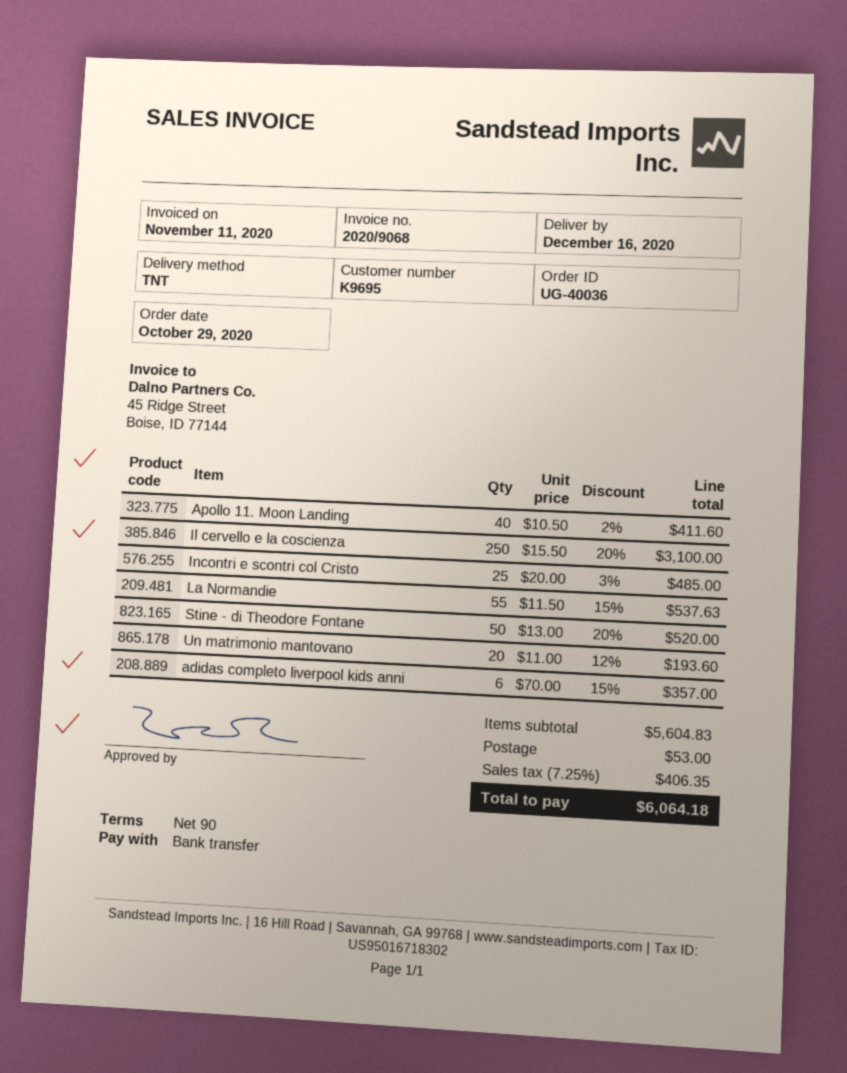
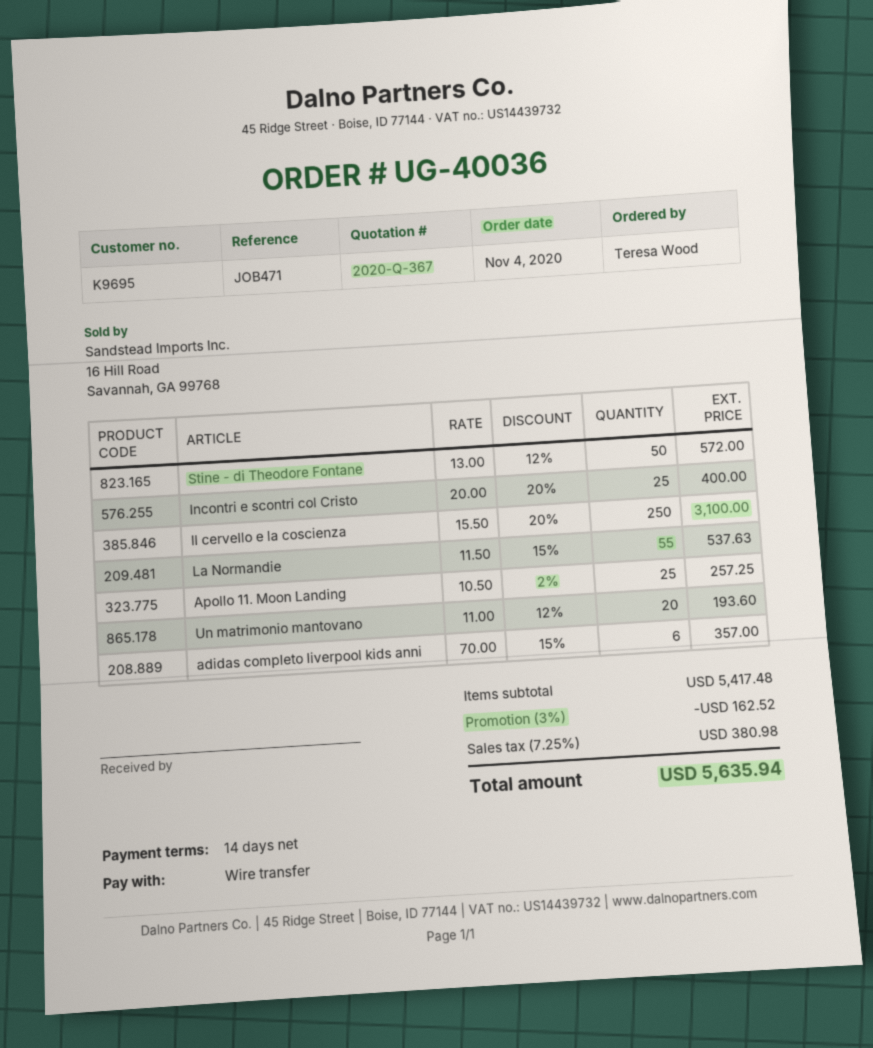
order date: 2020-10-29 -> 2020-11-04
payment terms: 90 days -> 14 days
Apollo 11. Moon Landing: 40 x 10.50 - 2% = 411.60 -> 25 x 10.50 - 2% = 257.25
Incontri e scontri col Cristo: 25 x 20.00 - 3% = 485.00 -> 25 x 20.00 - 20% = 400.00
Stine - di Theodore Fontane: 50 x 13.00 - 20% = 520.00 -> 50 x 13.00 - 12% = 572.00
subtotal: 5604.83 -> 5417.48
discount: none -> 3% = 162.52
shipping: 53.00 -> none
tax: 7.25% = 406.35 -> 7.25% = 380.98
total: 6064.18 -> 5635.94

